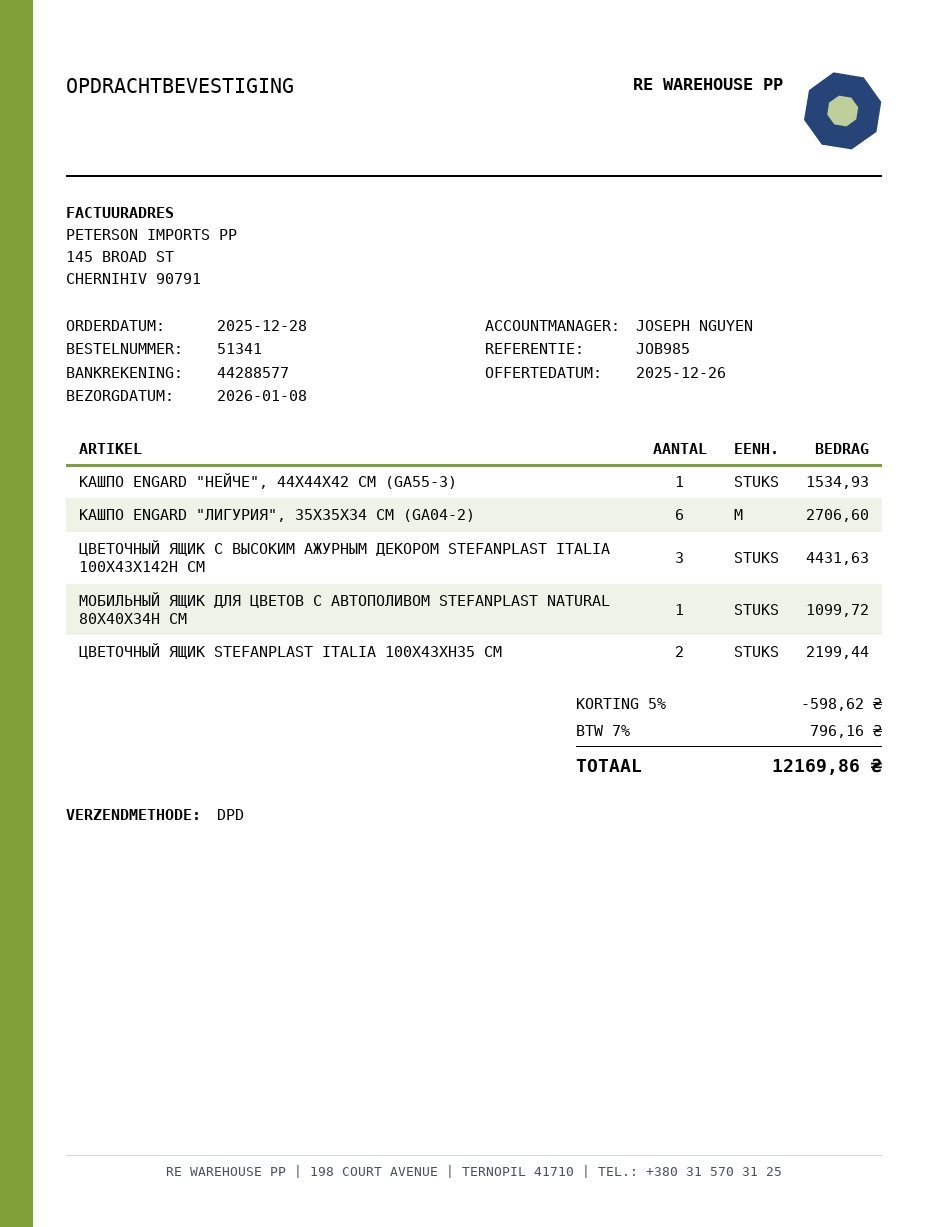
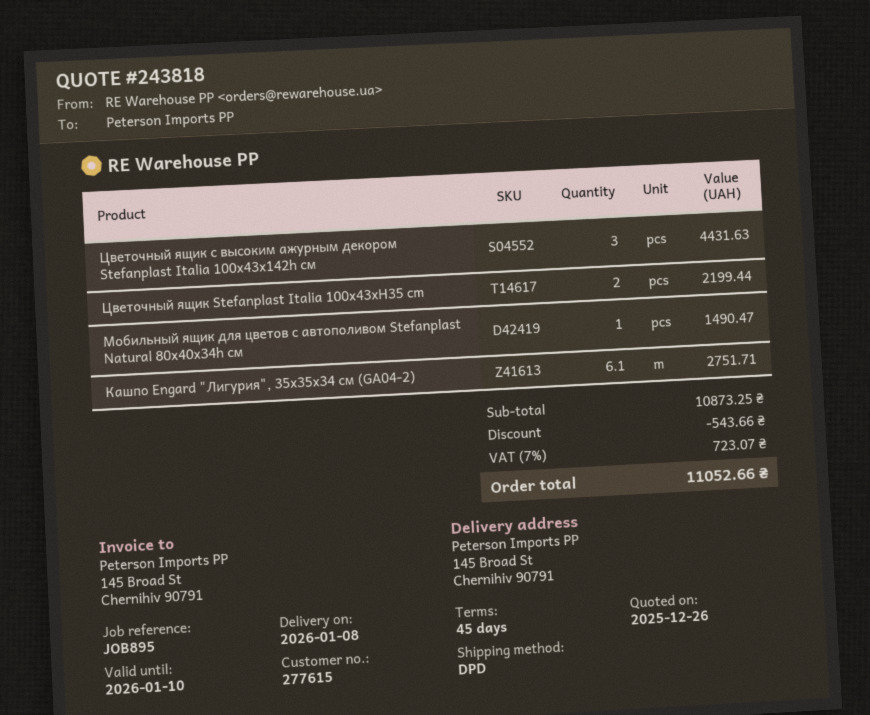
reference: JOB985 -> JOB895
КАШПО ENGARD "НЕЙЧЕ", 44Х44Х42 СМ (GA55-3): 1 for 1534.93 -> none
КАШПО ENGARD "ЛИГУРИЯ", 35Х35Х34 СМ (GA04-2): 6 for 2706.60 -> 6.1 for 2751.71
МОБИЛЬНЫЙ ЯЩИК ДЛЯ ЦВЕТОВ С АВТОПОЛИВОМ STEFANPLAST NATURAL 80X40X34H СМ: 1 for 1099.72 -> 1 for 1490.47
discount: 598.62 -> 543.66
tax: 7% = 796.16 -> 7% = 723.07
total: 12169.86 -> 11052.66

